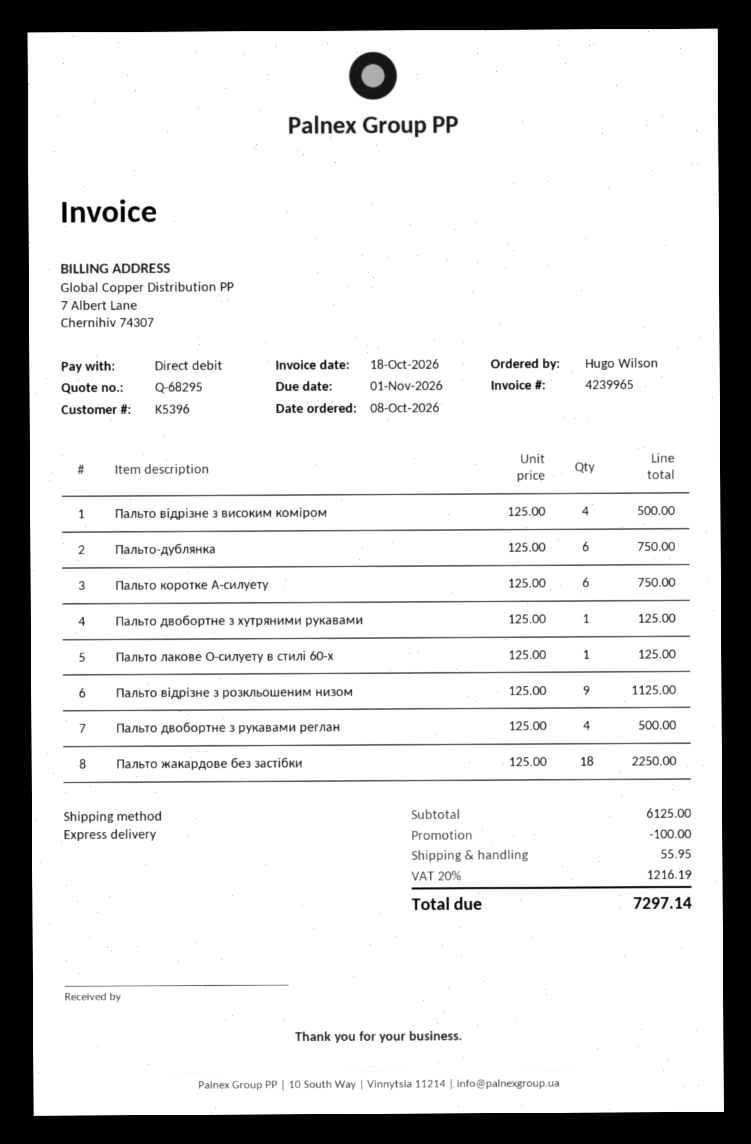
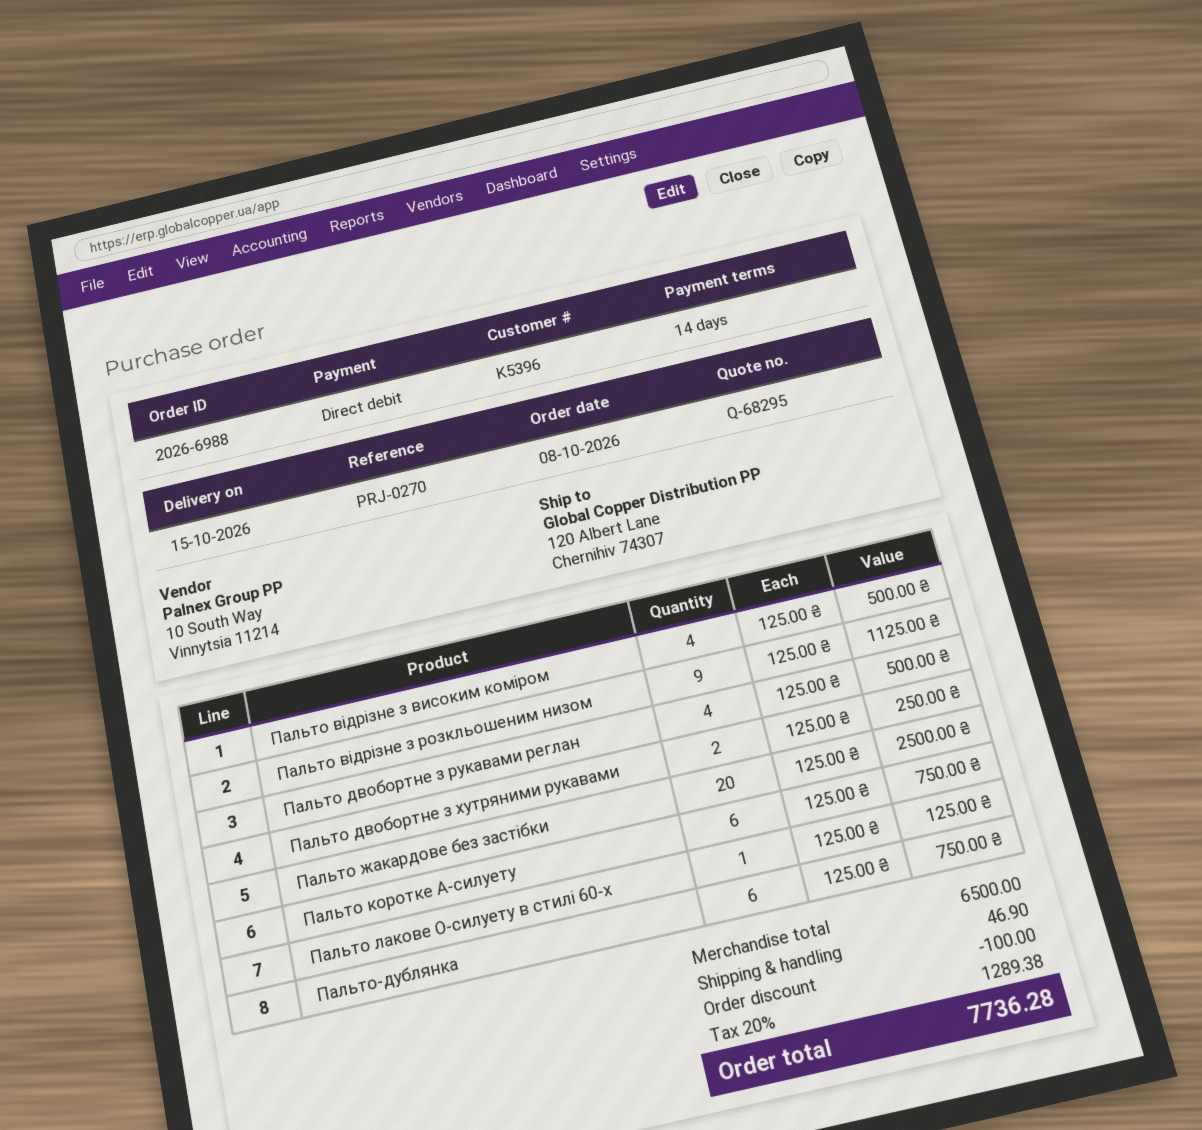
Пальто двобортне з хутряними рукавами: 1 x 125.00 = 125.00 -> 2 x 125.00 = 250.00
Пальто жакардове без застібки: 18 x 125.00 = 2250.00 -> 20 x 125.00 = 2500.00
subtotal: 6125.00 -> 6500.00
shipping: 55.95 -> 46.90
tax: 20% = 1216.19 -> 20% = 1289.38
total: 7297.14 -> 7736.28

